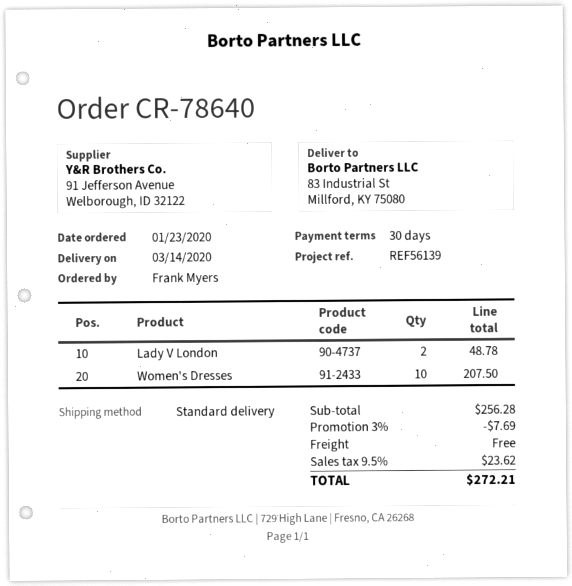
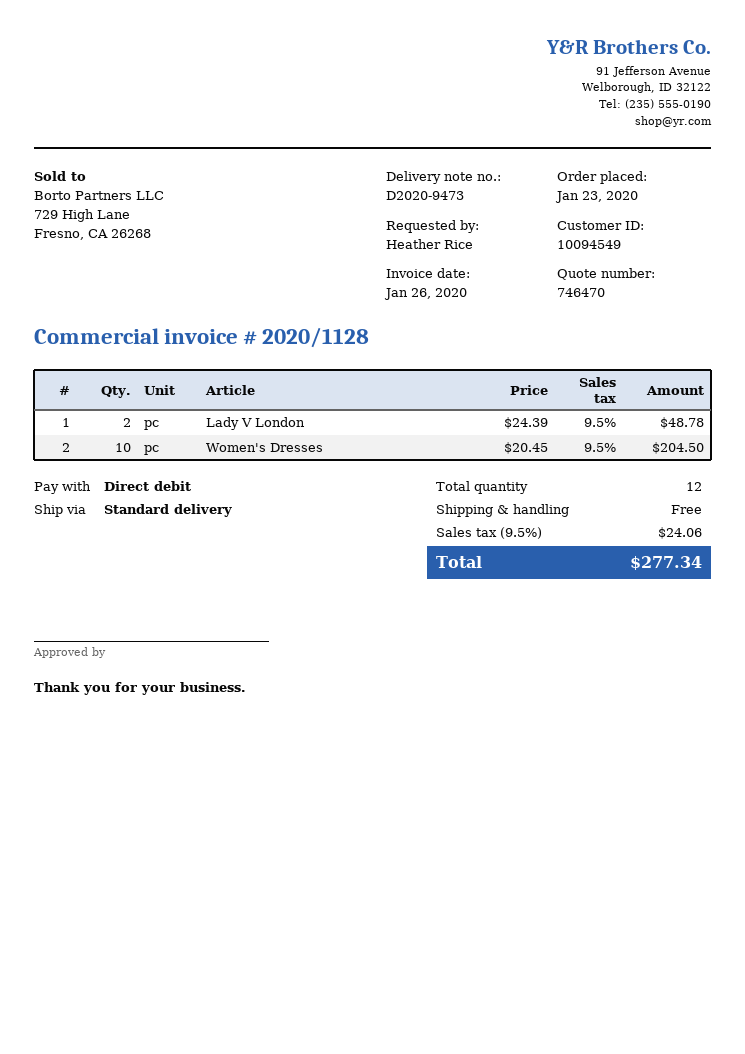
ordered by: Frank Myers -> Heather Rice
Women's Dresses: 10 for 207.50 -> 10 for 204.50
discount: 3% = 7.69 -> none
tax: 9.5% = 23.62 -> 9.5% = 24.06
total: 272.21 -> 277.34

